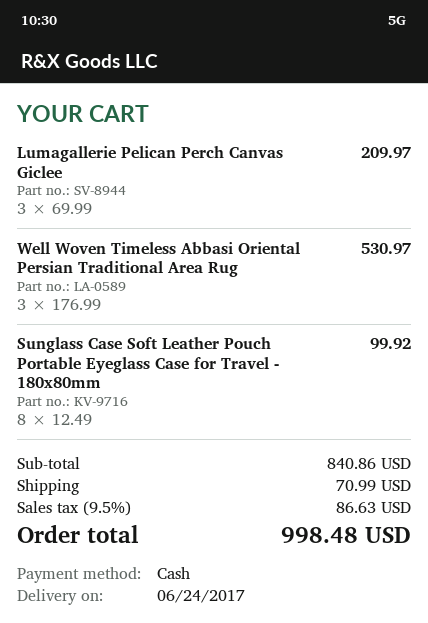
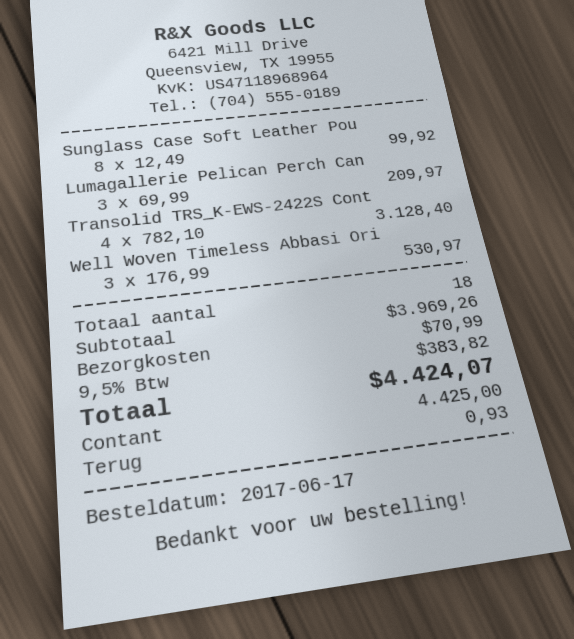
Transolid TRS_K-EWS-2422S Cont: none -> 4 x 782.10 = 3128.40
subtotal: 840.86 -> 3969.26
tax: 9.5% = 86.63 -> 9.5% = 383.82
total: 998.48 -> 4424.07

